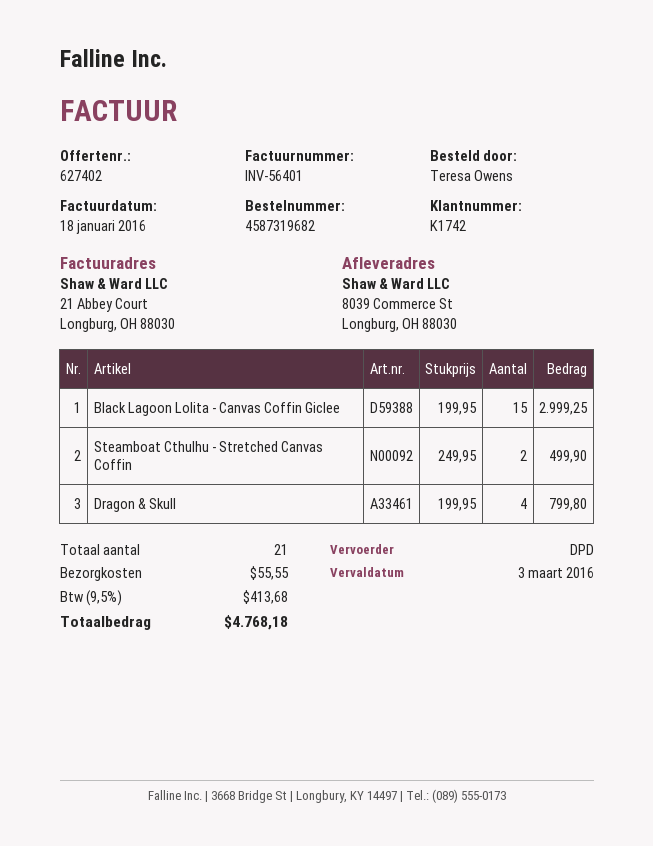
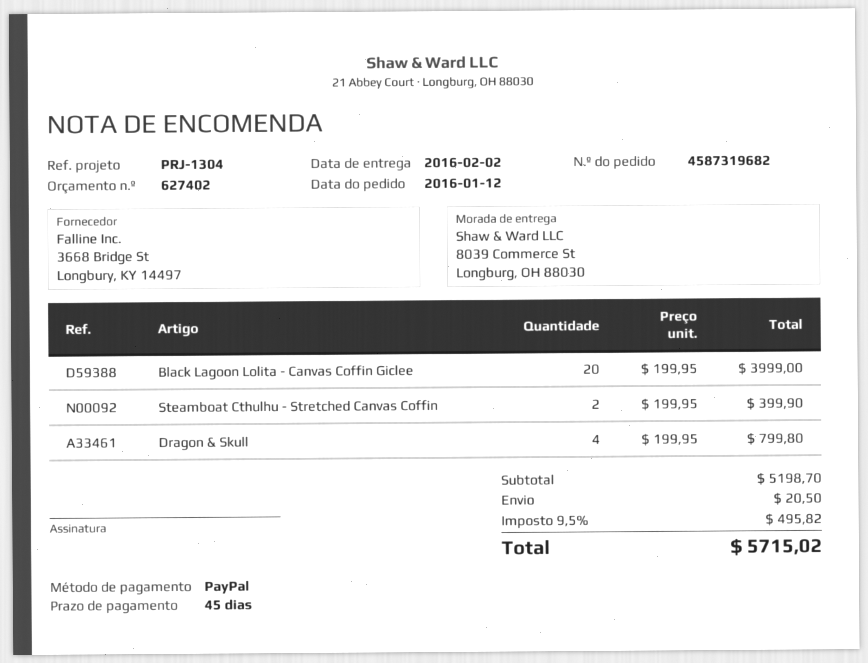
Black Lagoon Lolita - Canvas Coffin Giclee: 15 x 199.95 = 2999.25 -> 20 x 199.95 = 3999.00
Steamboat Cthulhu - Stretched Canvas Coffin: 2 x 249.95 = 499.90 -> 2 x 199.95 = 399.90
shipping: 55.55 -> 20.50
tax: 9.5% = 413.68 -> 9.5% = 495.82
total: 4768.18 -> 5715.02

